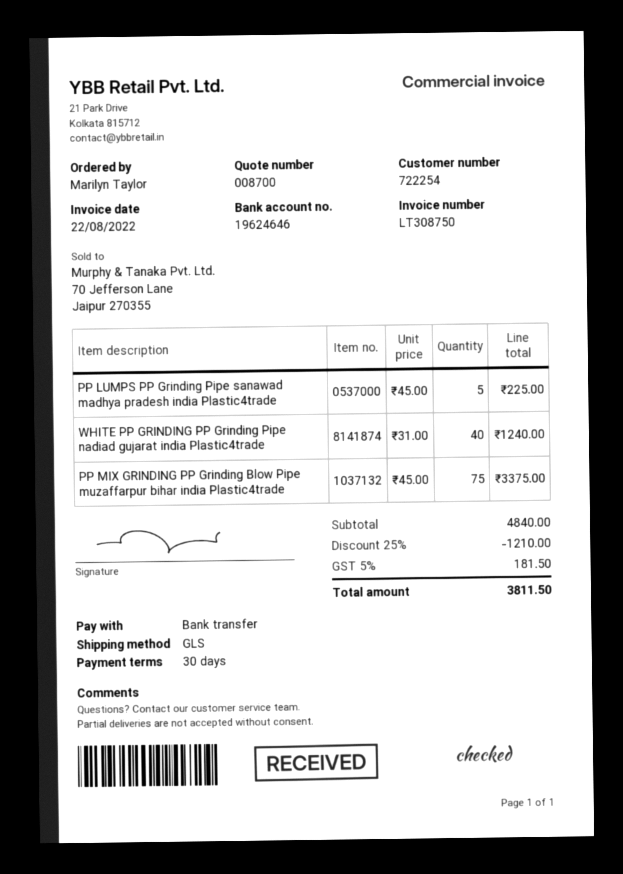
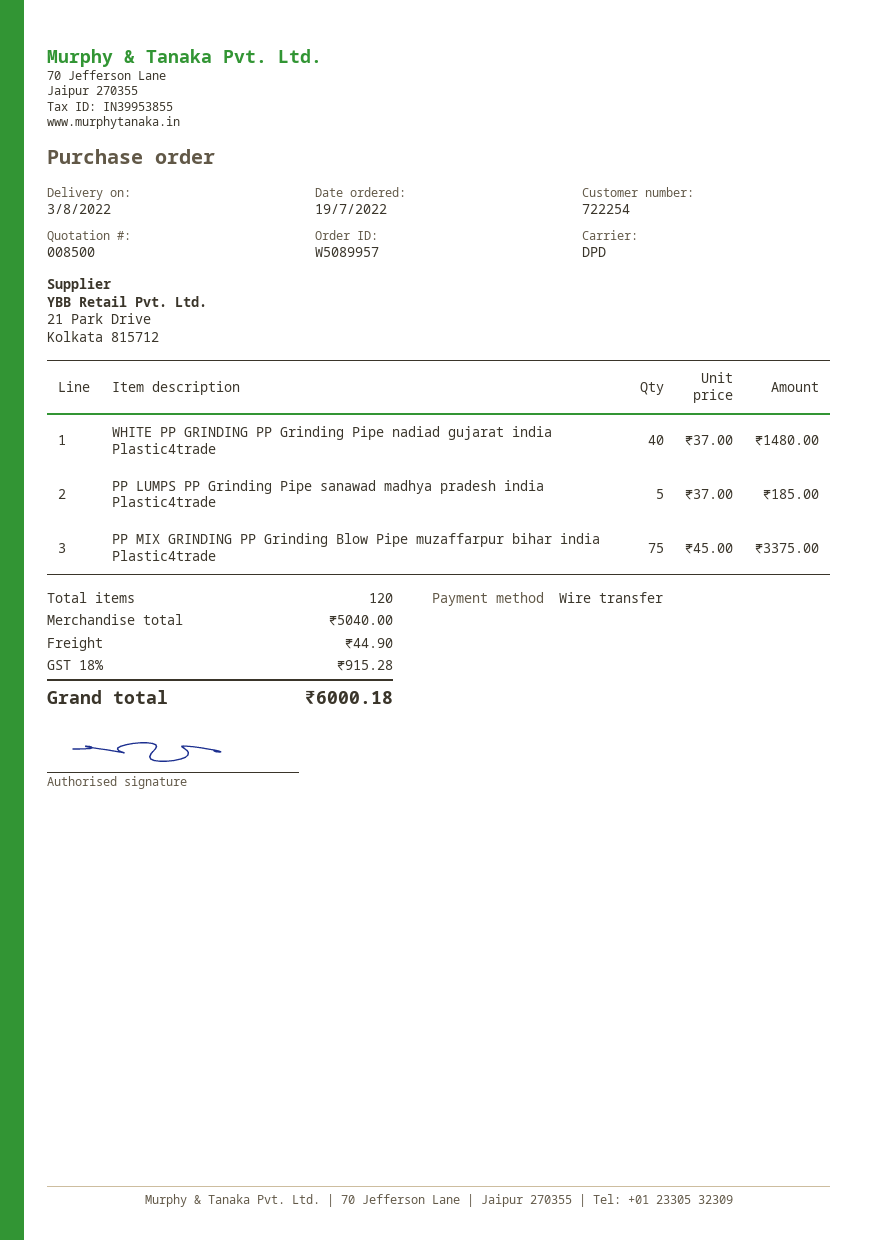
quote number: 008700 -> 008500
shipping method: GLS -> DPD
PP LUMPS PP Grinding Pipe sanawad madhya pradesh india Plastic4trade: 5 x 45.00 = 225.00 -> 5 x 37.00 = 185.00
WHITE PP GRINDING PP Grinding Pipe nadiad gujarat india Plastic4trade: 40 x 31.00 = 1240.00 -> 40 x 37.00 = 1480.00
subtotal: 4840.00 -> 5040.00
discount: 25% = 1210.00 -> none
shipping: none -> 44.90
tax: 5% = 181.50 -> 18% = 915.28
total: 3811.50 -> 6000.18

